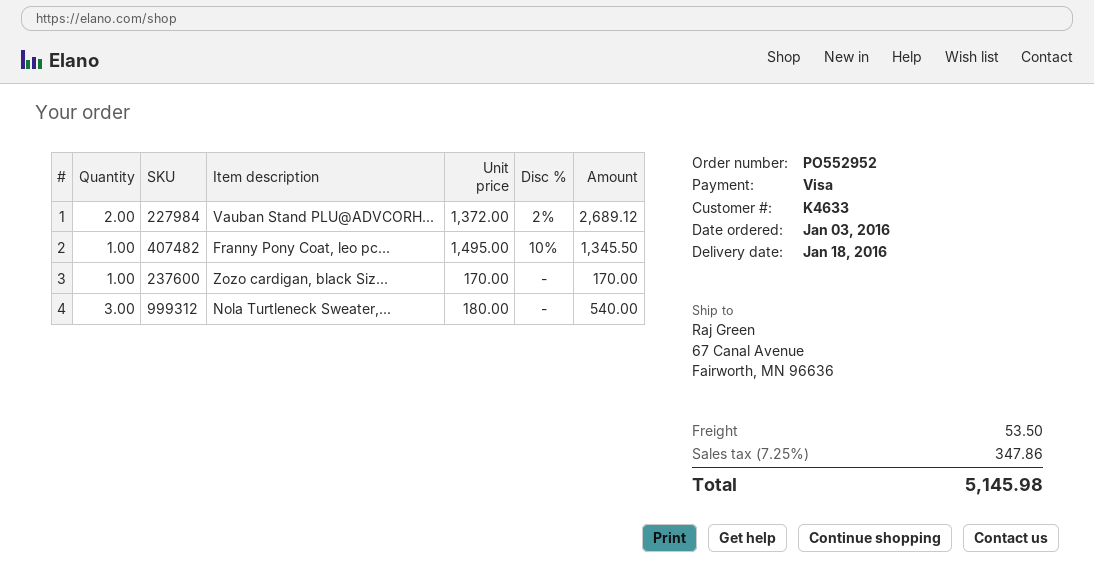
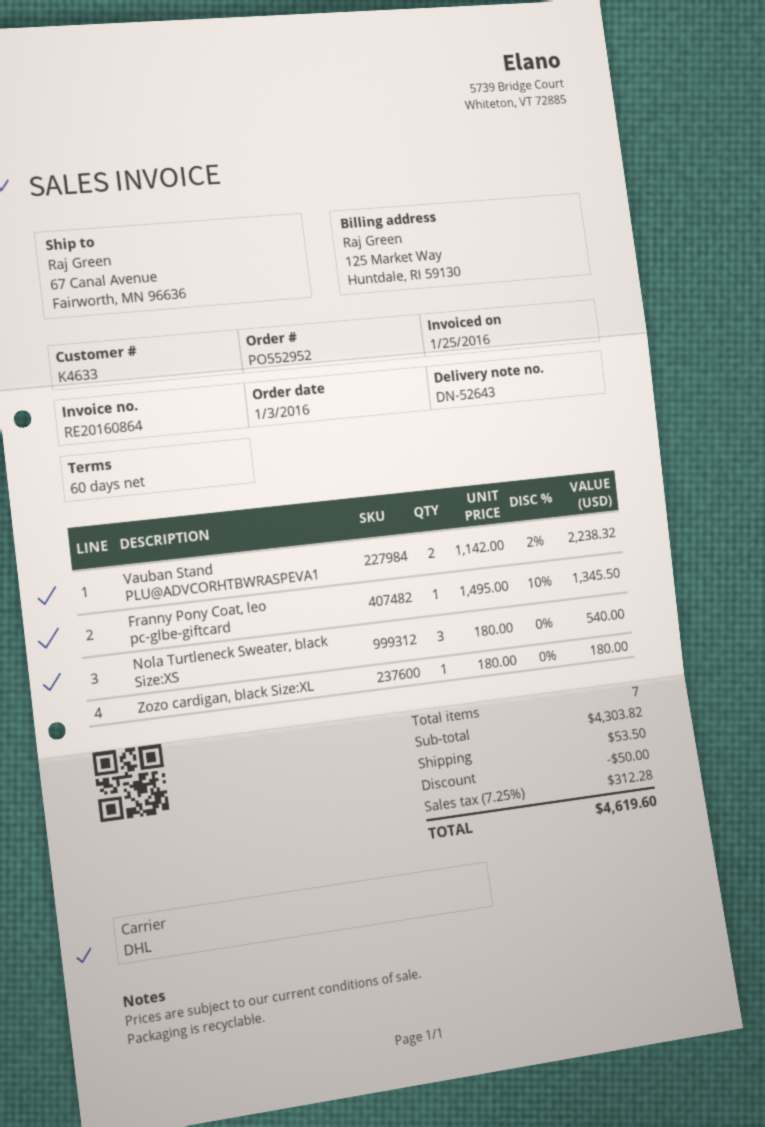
Vauban Stand PLU@ADVCORH...: 2 x 1372.00 - 2% = 2689.12 -> 2 x 1142.00 - 2% = 2238.32
Zozo cardigan, black Siz...: 1 x 170.00 = 170.00 -> 1 x 180.00 = 180.00
discount: none -> 50.00
tax: 7.25% = 347.86 -> 7.25% = 312.28
total: 5145.98 -> 4619.60

